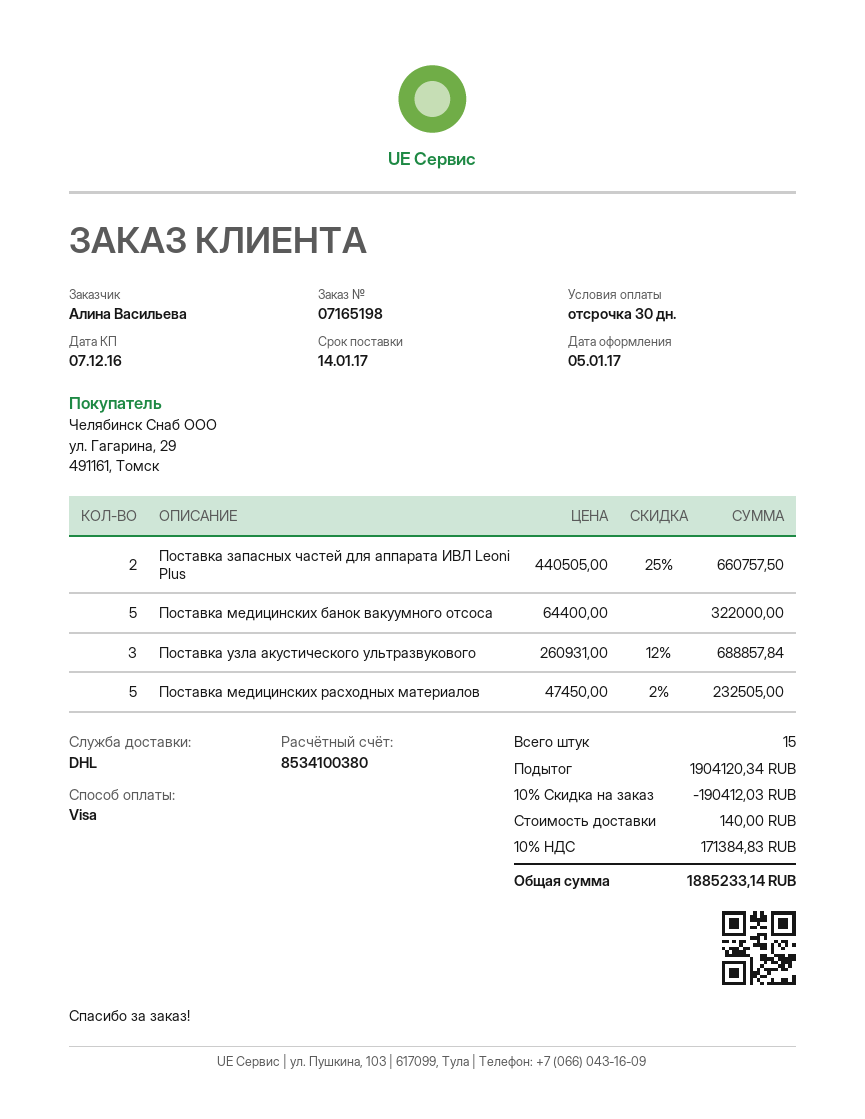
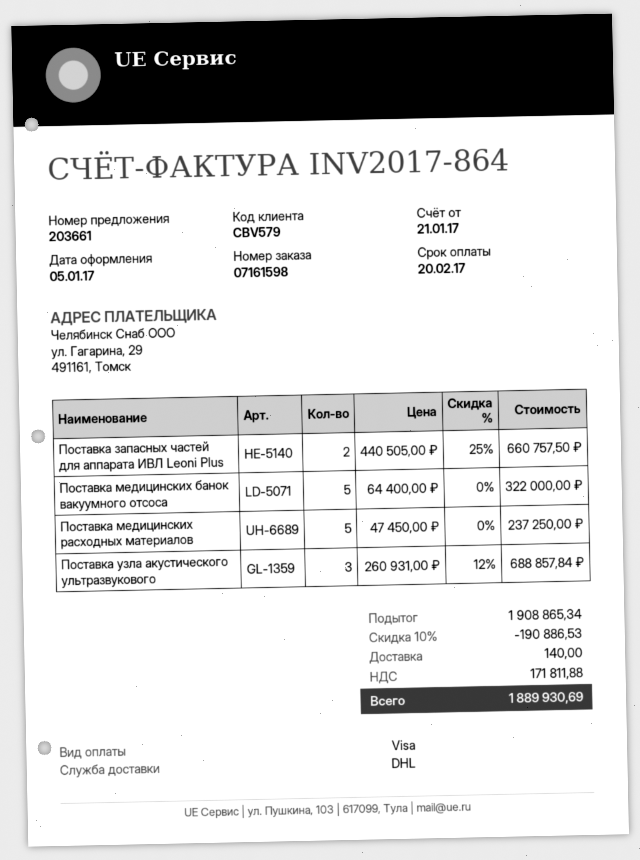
order number: 07165198 -> 07161598
Поставка медицинских расходных материалов: 5 x 47450.00 - 2% = 232505.00 -> 5 x 47450.00 = 237250.00
subtotal: 1904120.34 -> 1908865.34
discount: 10% = 190412.03 -> 10% = 190886.53
tax: 171384.83 -> 171811.88
total: 1885233.14 -> 1889930.69

